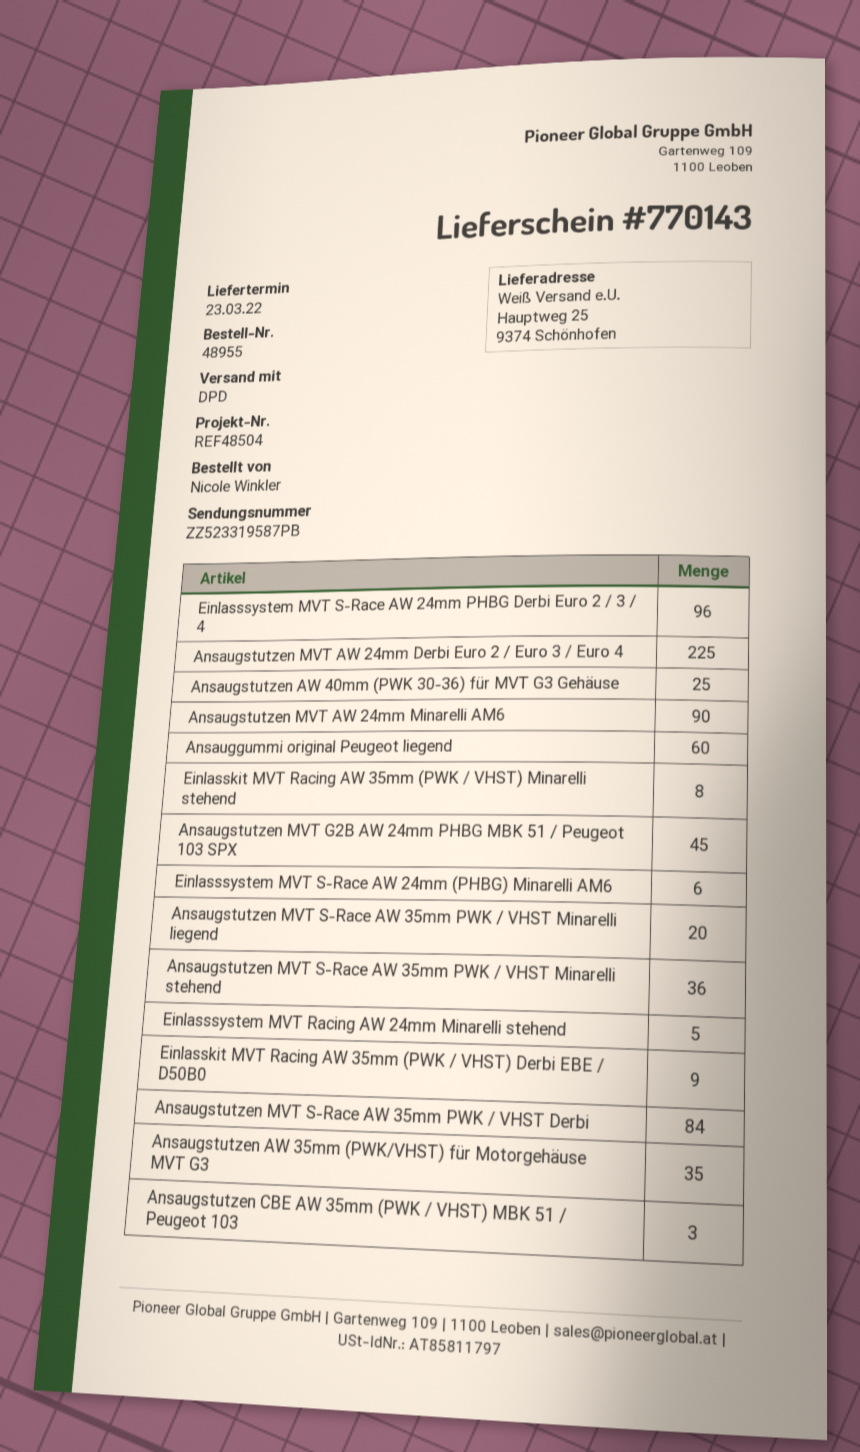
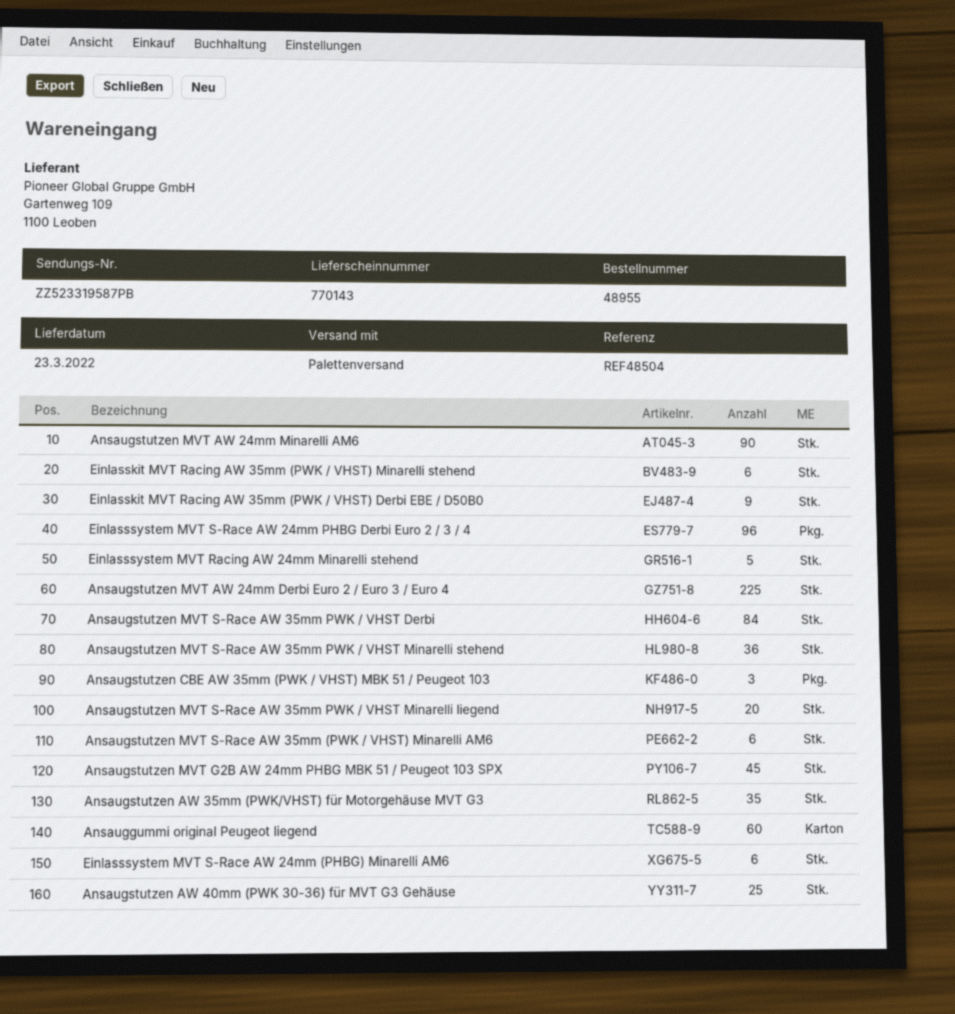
shipping method: DPD -> pallet freight
Einlasskit MVT Racing AW 35mm (PWK / VHST) Minarelli stehend: 8 -> 6
Ansaugstutzen MVT S-Race AW 35mm (PWK / VHST) Minarelli AM6: none -> 6

